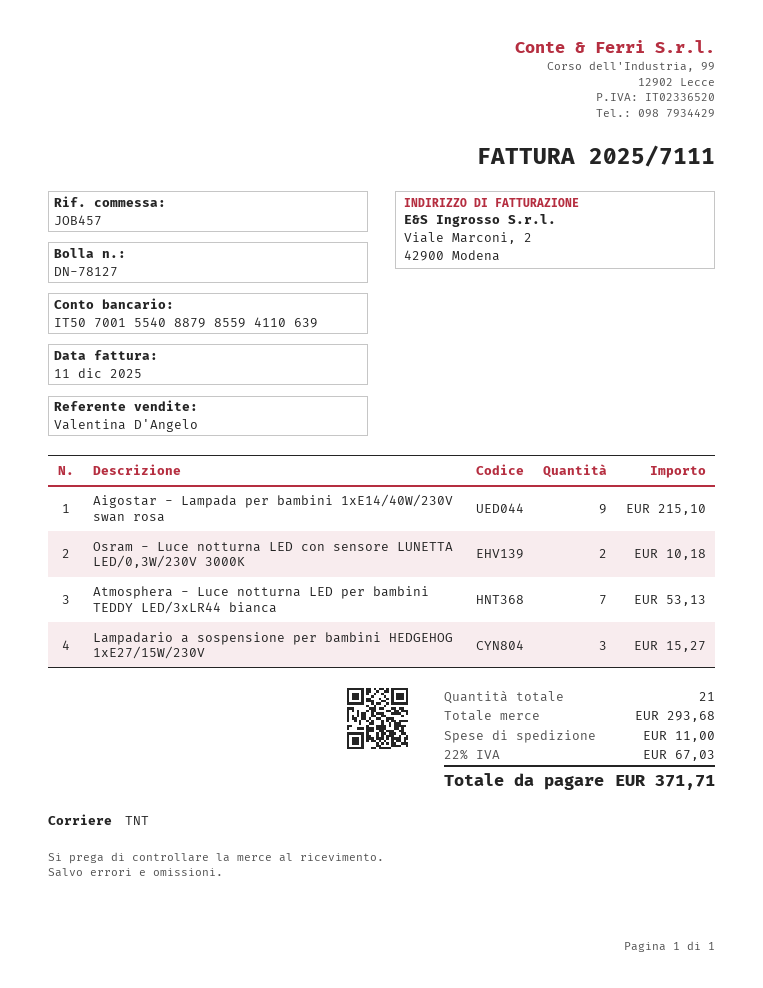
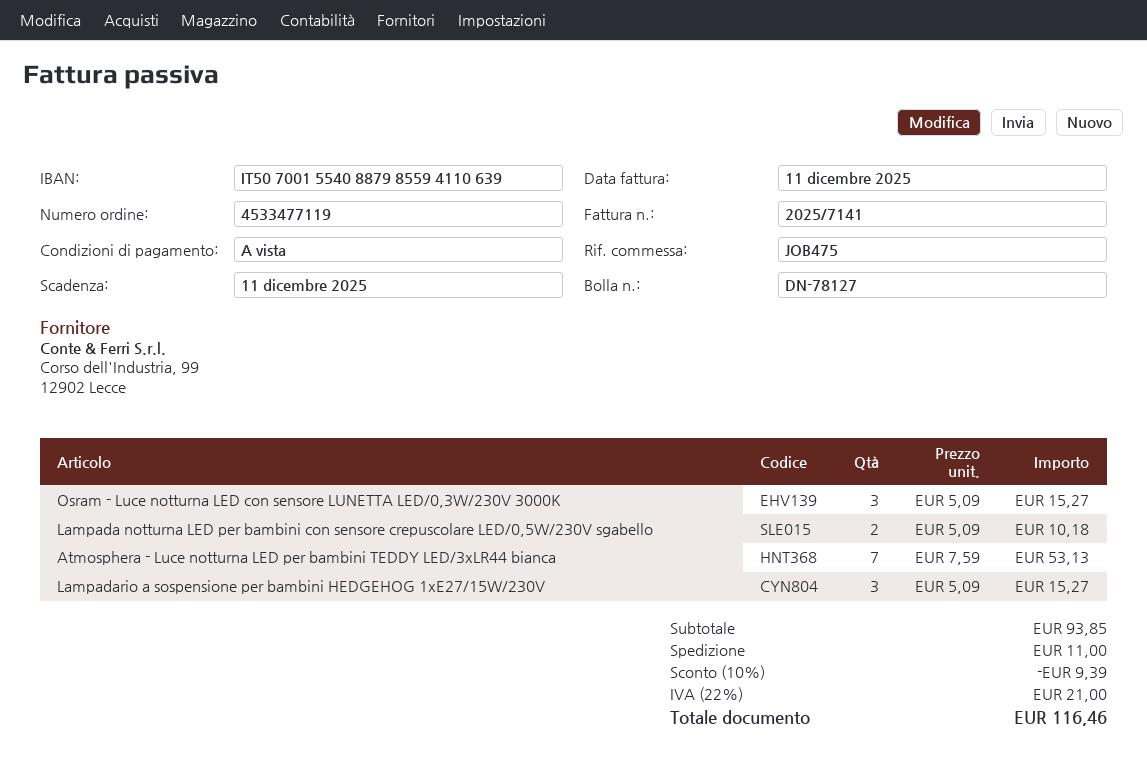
invoice number: 2025/7111 -> 2025/7141
reference: JOB457 -> JOB475
Aigostar - Lampada per bambini 1xE14/40W/230V swan rosa: 9 for 215.10 -> none
Osram - Luce notturna LED con sensore LUNETTA LED/0,3W/230V 3000K: 2 for 10.18 -> 3 for 15.27
Lampada notturna LED per bambini con sensore crepuscolare LED/0,5W/230V sgabello: none -> 2 for 10.18
subtotal: 293.68 -> 93.85
discount: none -> 10% = 9.39
tax: 22% = 67.03 -> 22% = 21.00
total: 371.71 -> 116.46

